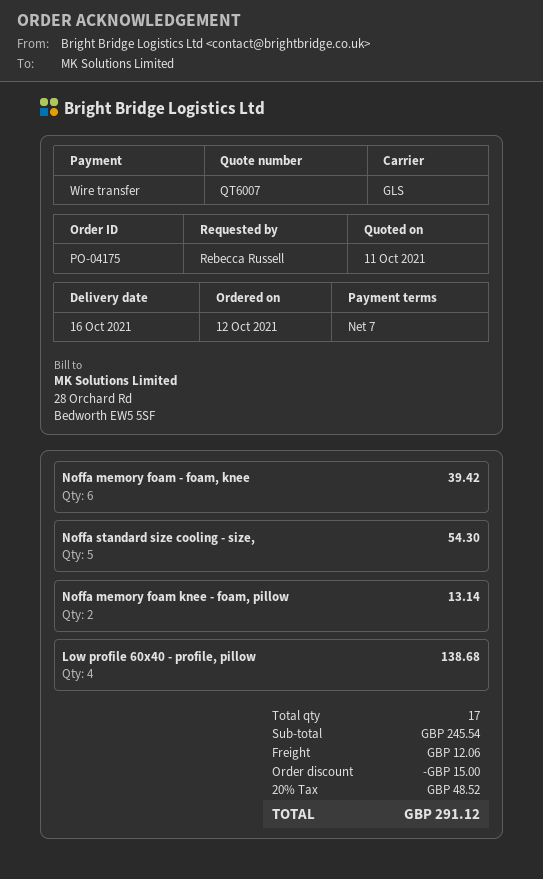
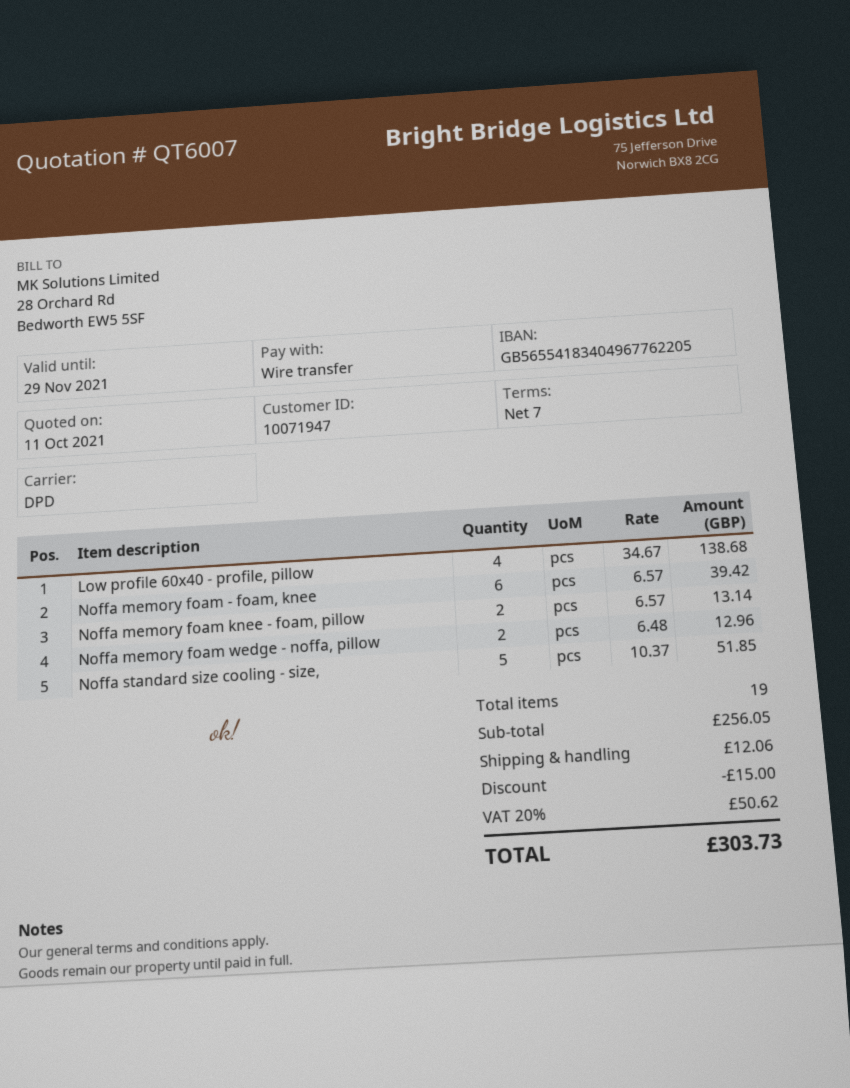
shipping method: GLS -> DPD
Noffa standard size cooling - size,: 5 for 54.30 -> 5 for 51.85
Noffa memory foam wedge - noffa, pillow: none -> 2 for 12.96
total quantity: 17 -> 19
subtotal: 245.54 -> 256.05
tax: 20% = 48.52 -> 20% = 50.62
total: 291.12 -> 303.73

